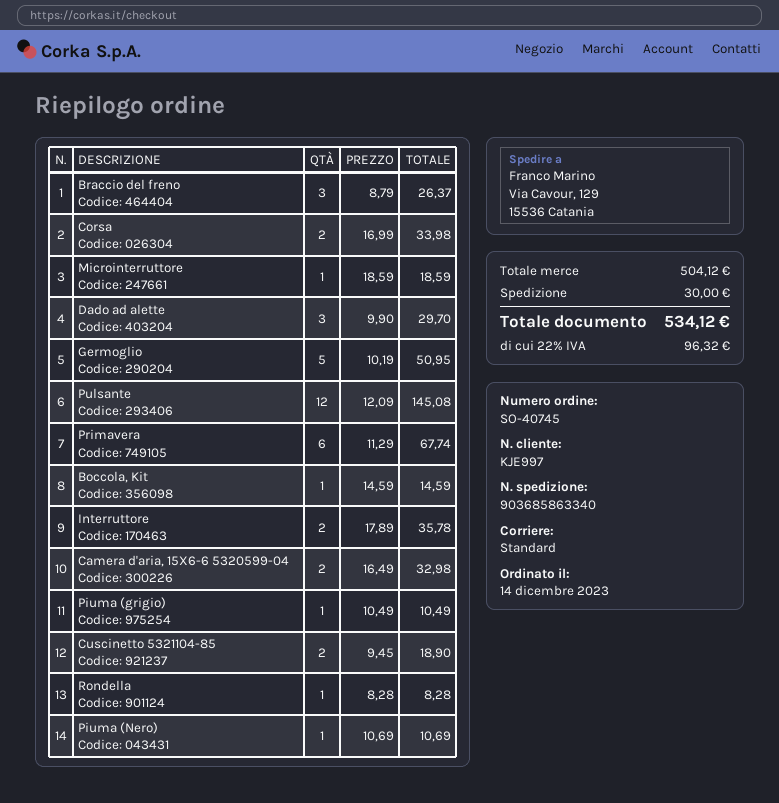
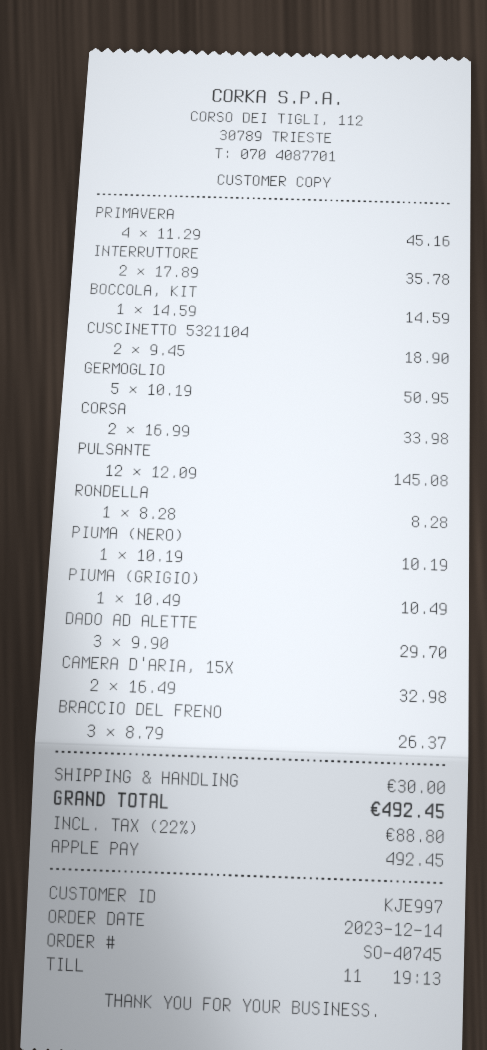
Microinterruttore: 1 x 18.59 = 18.59 -> none
Primavera: 6 x 11.29 = 67.74 -> 4 x 11.29 = 45.16
Piuma (Nero): 1 x 10.69 = 10.69 -> 1 x 10.19 = 10.19
tax: 22% = 96.32 -> 22% = 88.80
total: 534.12 -> 492.45

